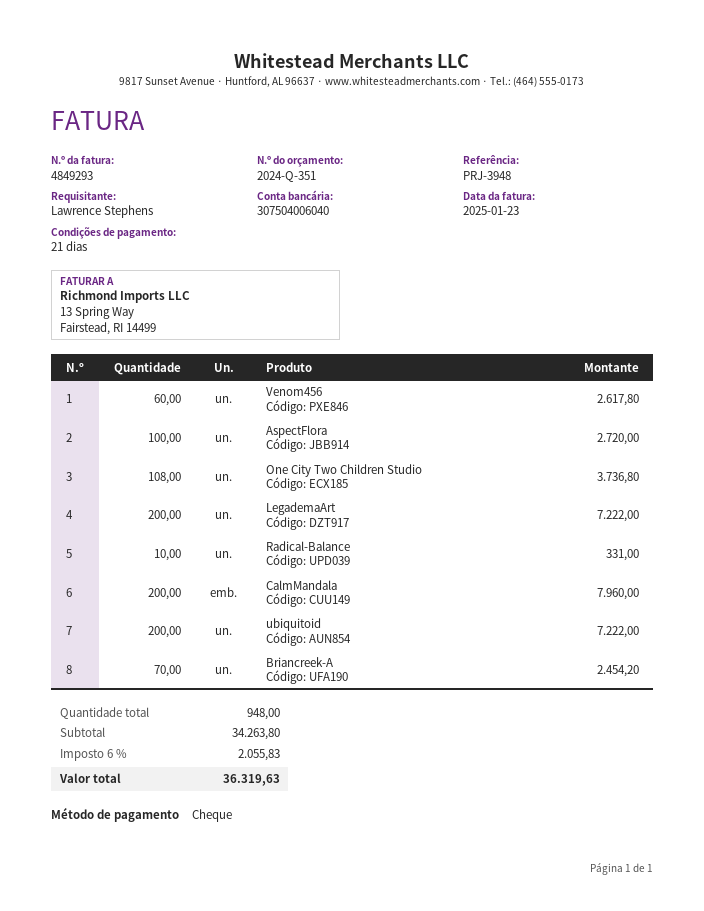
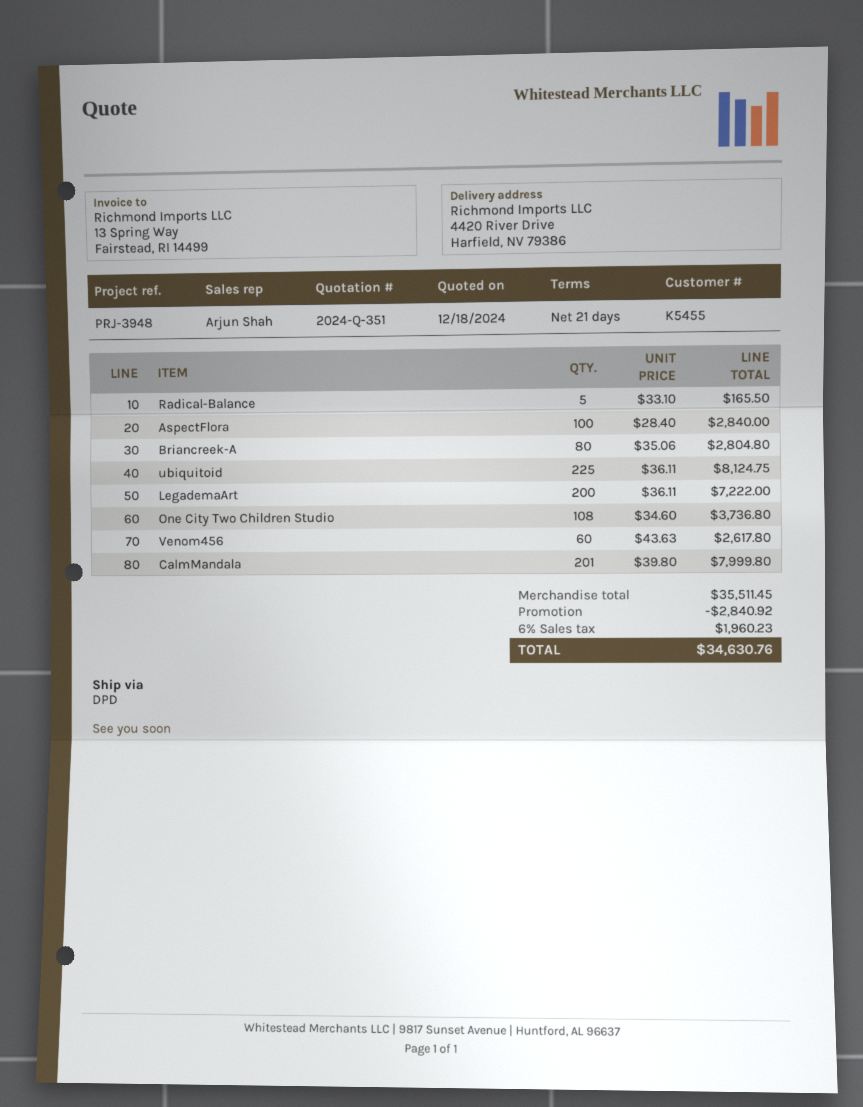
AspectFlora: 100 for 2720.00 -> 100 for 2840.00
Radical-Balance: 10 for 331.00 -> 5 for 165.50
CalmMandala: 200 for 7960.00 -> 201 for 7999.80
ubiquitoid: 200 for 7222.00 -> 225 for 8124.75
Briancreek-A: 70 for 2454.20 -> 80 for 2804.80
subtotal: 34263.80 -> 35511.45
discount: none -> 2840.92
tax: 6% = 2055.83 -> 6% = 1960.23
total: 36319.63 -> 34630.76

